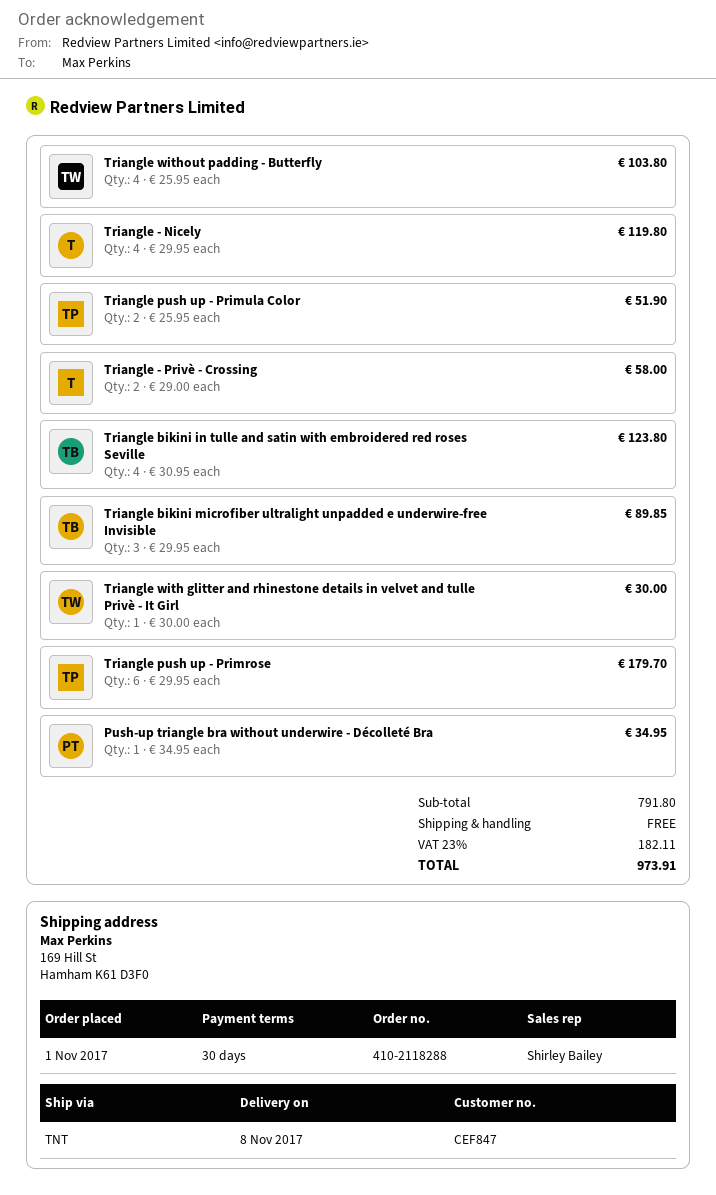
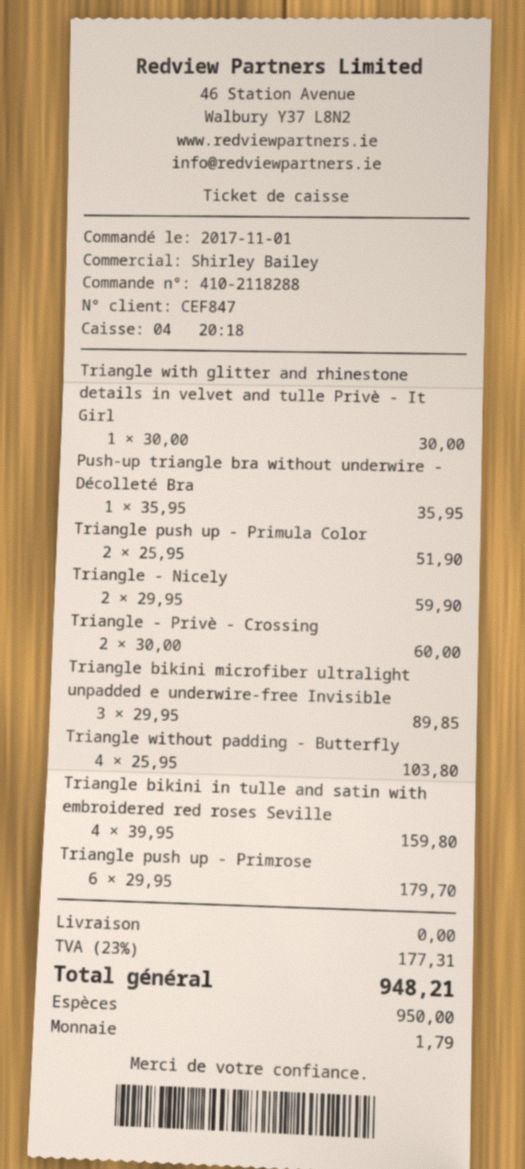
Triangle - Nicely: 4 x 29.95 = 119.80 -> 2 x 29.95 = 59.90
Triangle - Privè - Crossing: 2 x 29.00 = 58.00 -> 2 x 30.00 = 60.00
Triangle bikini in tulle and satin with embroidered red roses Seville: 4 x 30.95 = 123.80 -> 4 x 39.95 = 159.80
Push-up triangle bra without underwire - Décolleté Bra: 1 x 34.95 = 34.95 -> 1 x 35.95 = 35.95
tax: 23% = 182.11 -> 23% = 177.31
total: 973.91 -> 948.21

